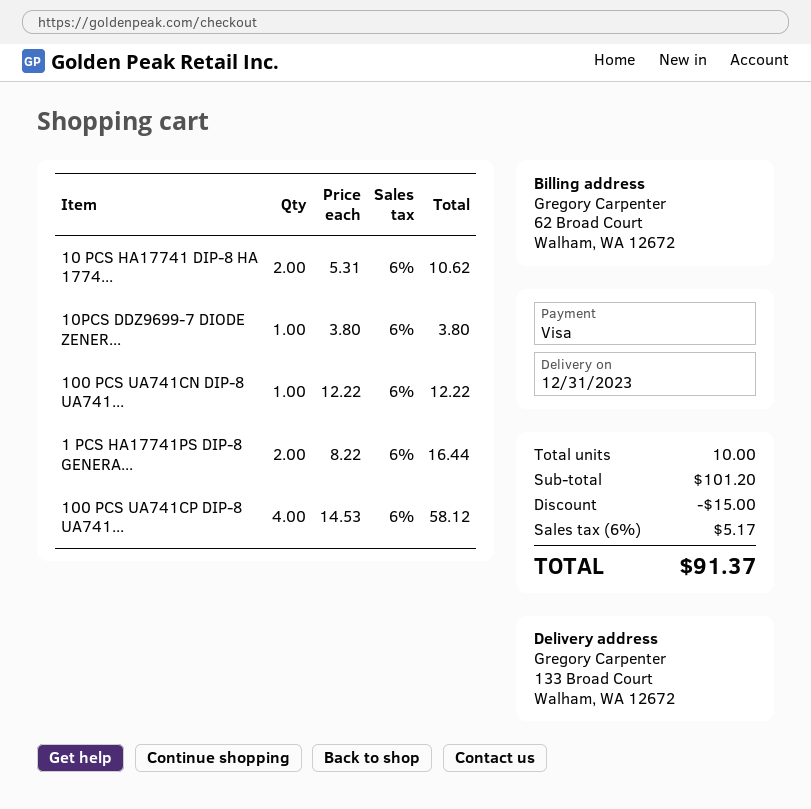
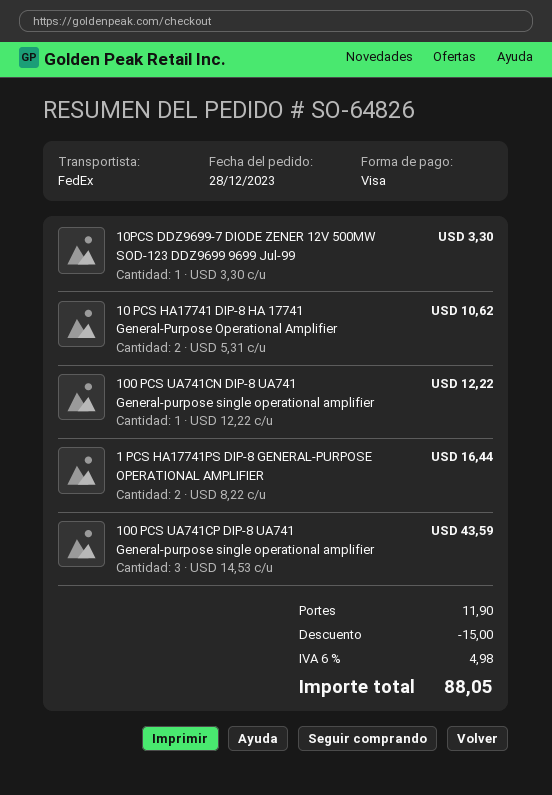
10PCS DDZ9699-7 DIODE ZENER...: 1 x 3.80 = 3.80 -> 1 x 3.30 = 3.30
100 PCS UA741CP DIP-8 UA741...: 4 x 14.53 = 58.12 -> 3 x 14.53 = 43.59
shipping: none -> 11.90
tax: 6% = 5.17 -> 6% = 4.98
total: 91.37 -> 88.05

